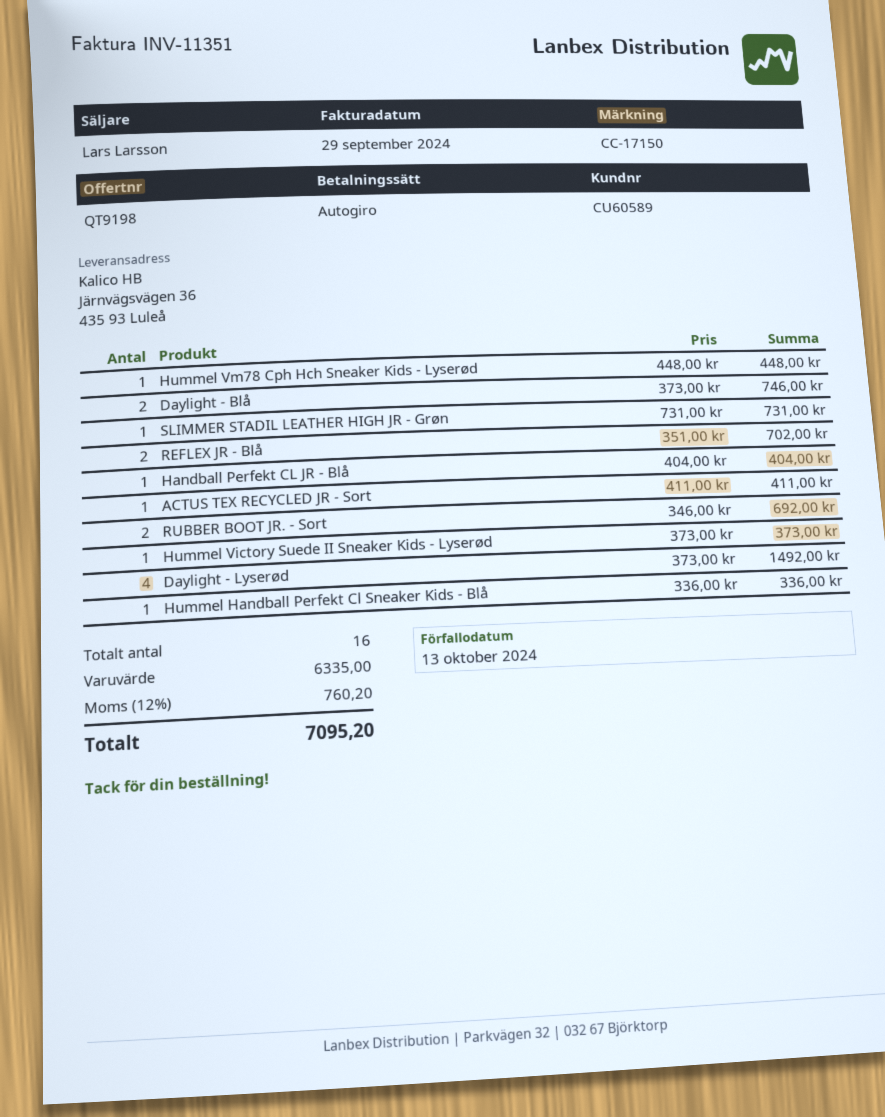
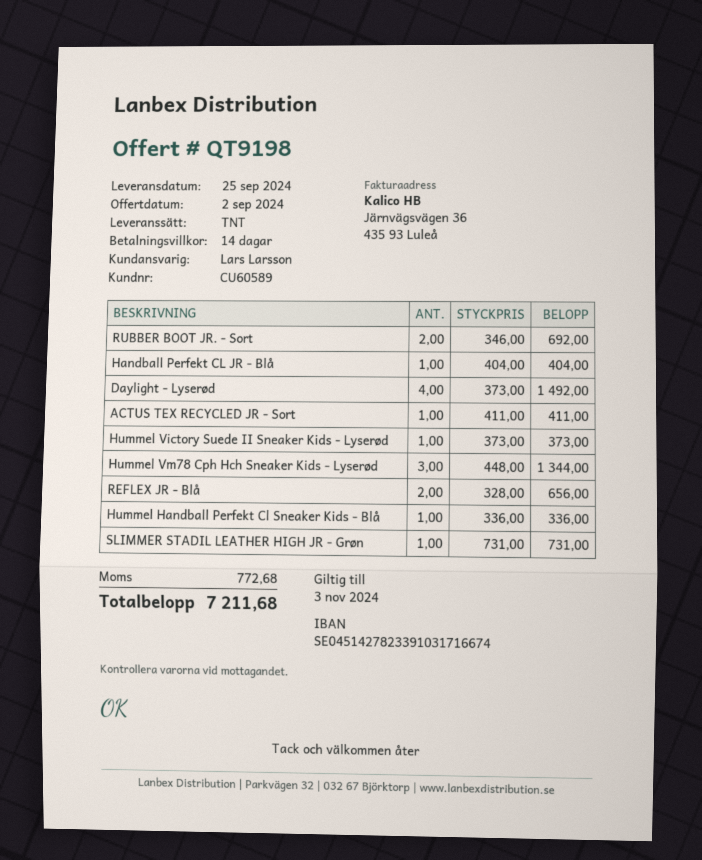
Hummel Vm78 Cph Hch Sneaker Kids - Lyserød: 1 x 448.00 = 448.00 -> 3 x 448.00 = 1344.00
Daylight - Blå: 2 x 373.00 = 746.00 -> none
REFLEX JR - Blå: 2 x 351.00 = 702.00 -> 2 x 328.00 = 656.00
tax: 760.20 -> 772.68
total: 7095.20 -> 7211.68

